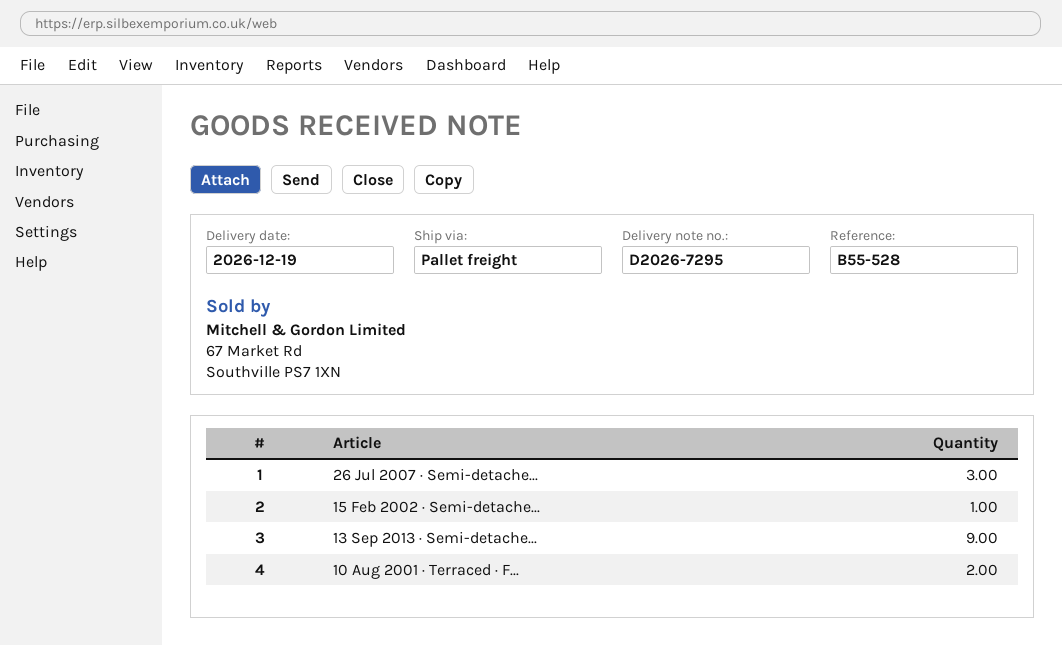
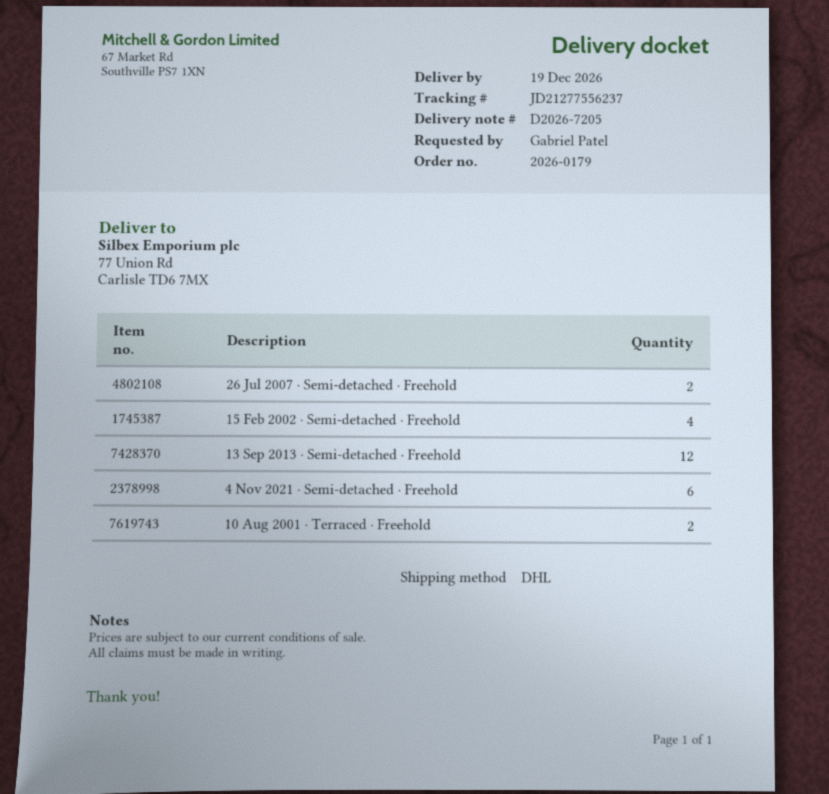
delivery note number: D2026-7295 -> D2026-7205
shipping method: pallet freight -> DHL
26 Jul 2007 · Semi-detache...: 3 -> 2
15 Feb 2002 · Semi-detache...: 1 -> 4
13 Sep 2013 · Semi-detache...: 9 -> 12
4 Nov 2021 · Semi-detached · Freehold: none -> 6

